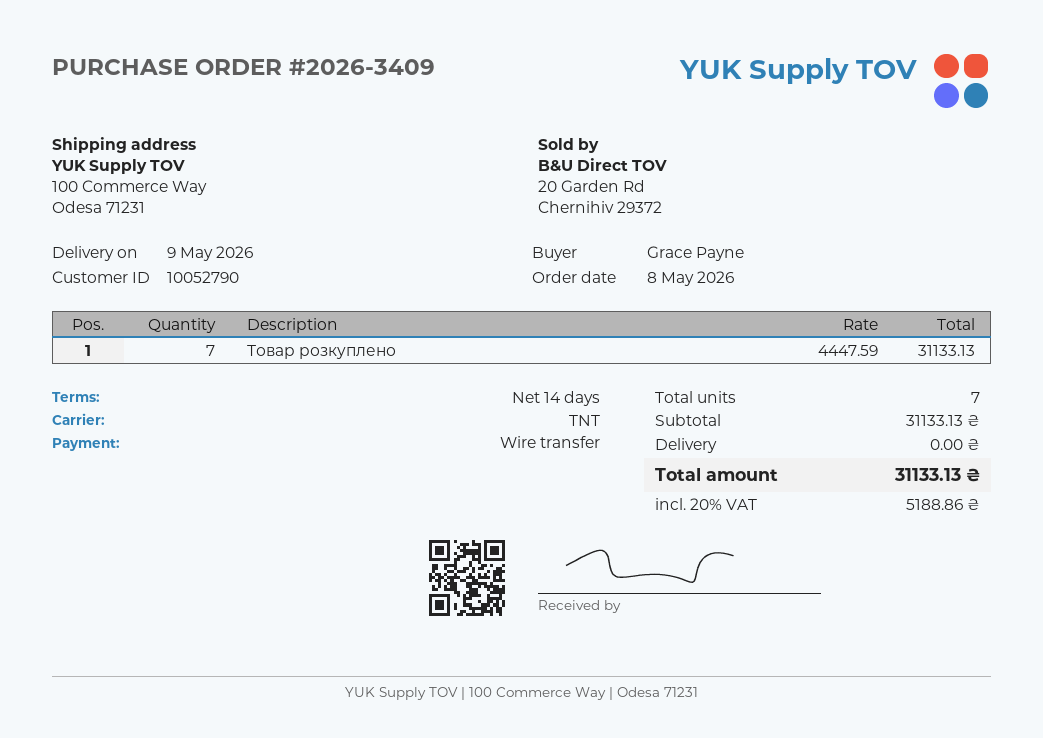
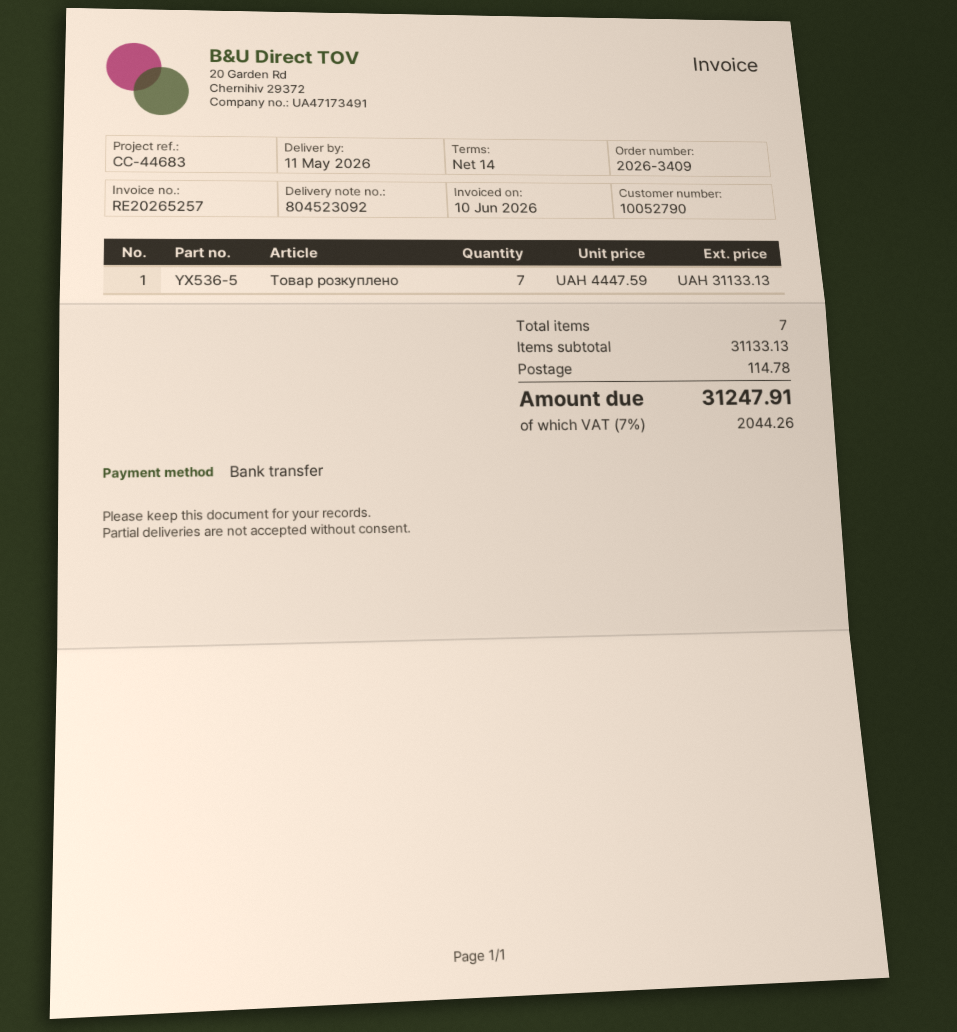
delivery date: 2026-05-09 -> 2026-05-11
shipping: 0.00 -> 114.78
tax: 20% = 5188.86 -> 7% = 2044.26
total: 31133.13 -> 31247.91

